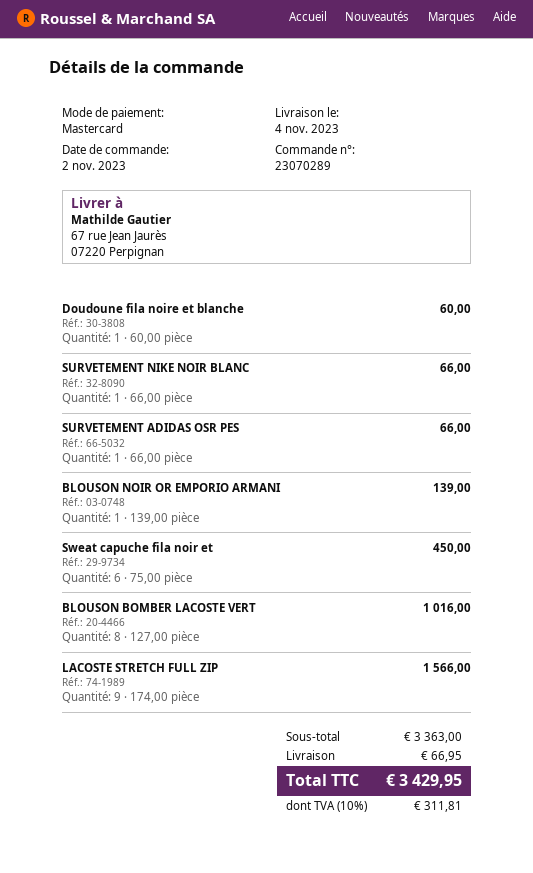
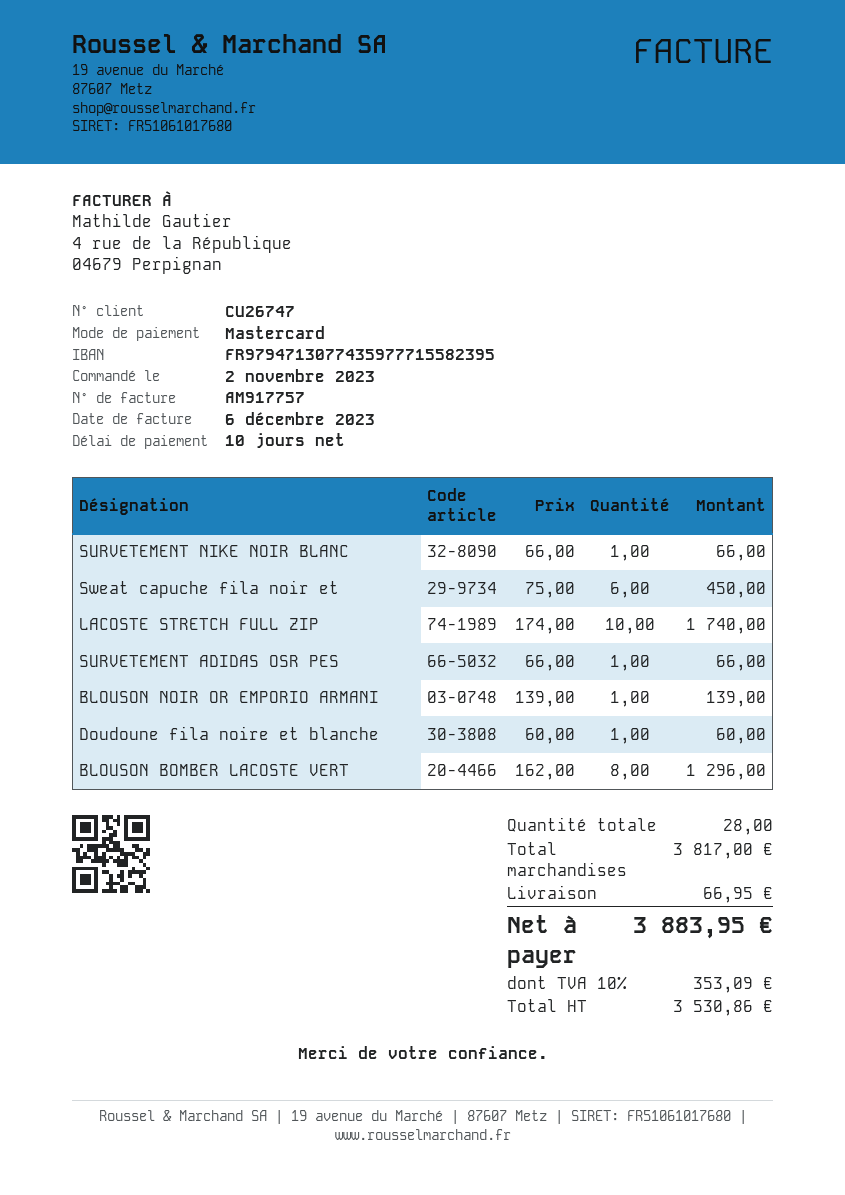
BLOUSON BOMBER LACOSTE VERT: 8 x 127.00 = 1016.00 -> 8 x 162.00 = 1296.00
LACOSTE STRETCH FULL ZIP: 9 x 174.00 = 1566.00 -> 10 x 174.00 = 1740.00
subtotal: 3363.00 -> 3817.00
tax: 10% = 311.81 -> 10% = 353.09
total: 3429.95 -> 3883.95

